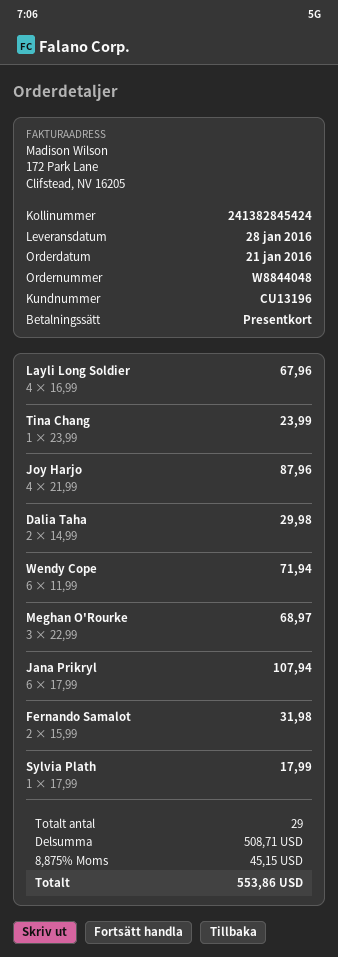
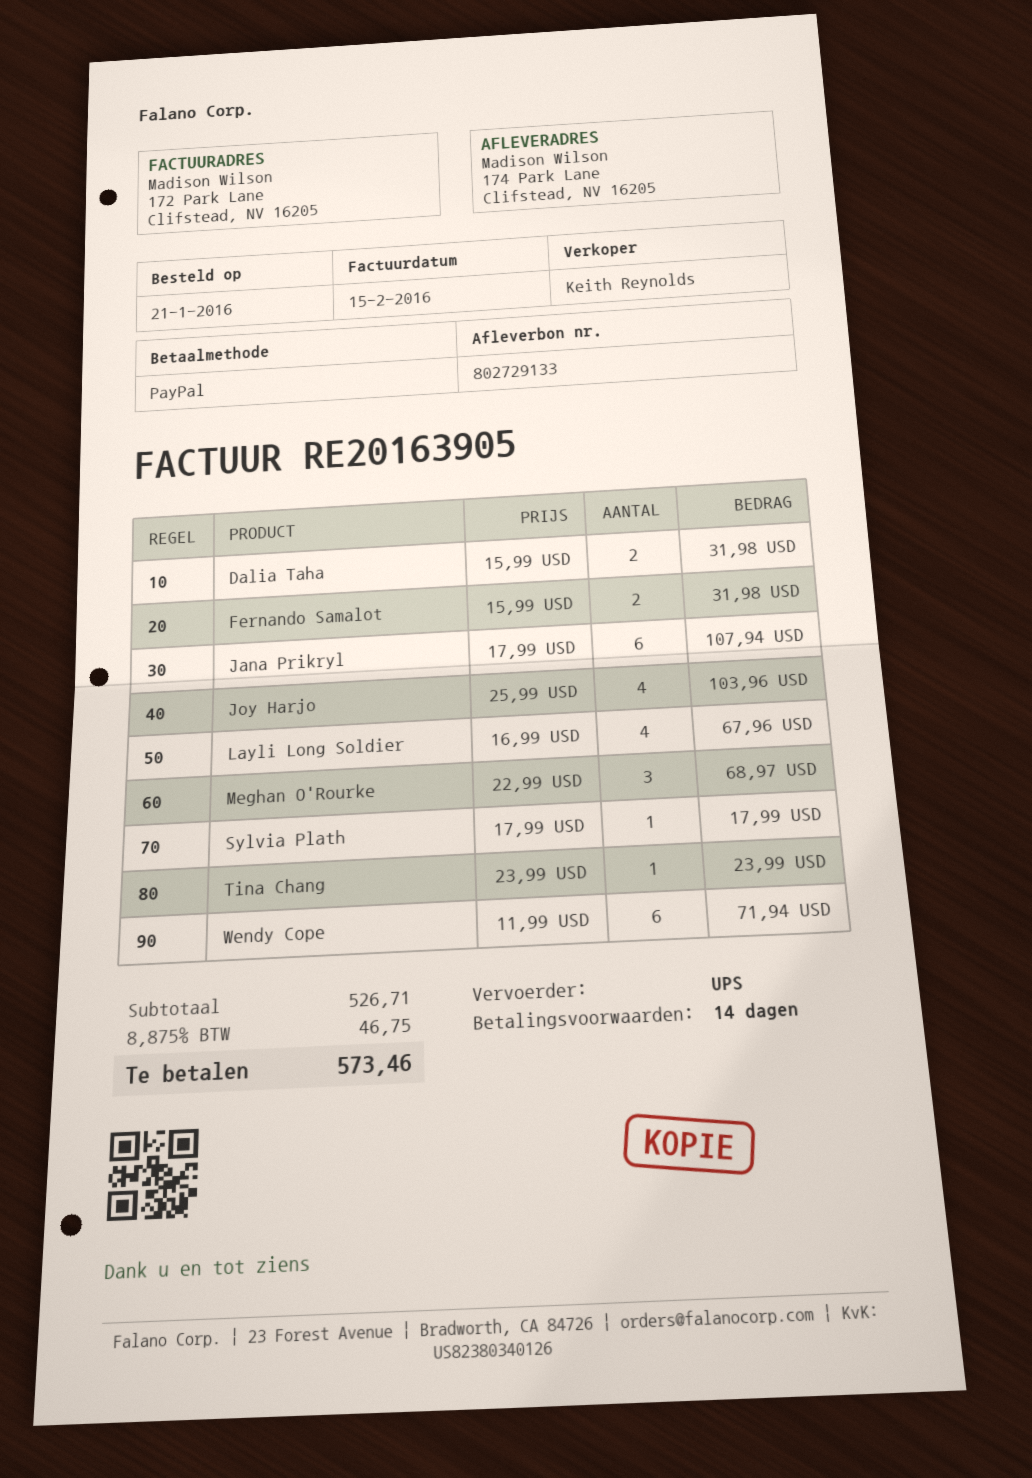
payment method: gift card -> PayPal
Joy Harjo: 4 x 21.99 = 87.96 -> 4 x 25.99 = 103.96
Dalia Taha: 2 x 14.99 = 29.98 -> 2 x 15.99 = 31.98
subtotal: 508.71 -> 526.71
tax: 8.875% = 45.15 -> 8.875% = 46.75
total: 553.86 -> 573.46

